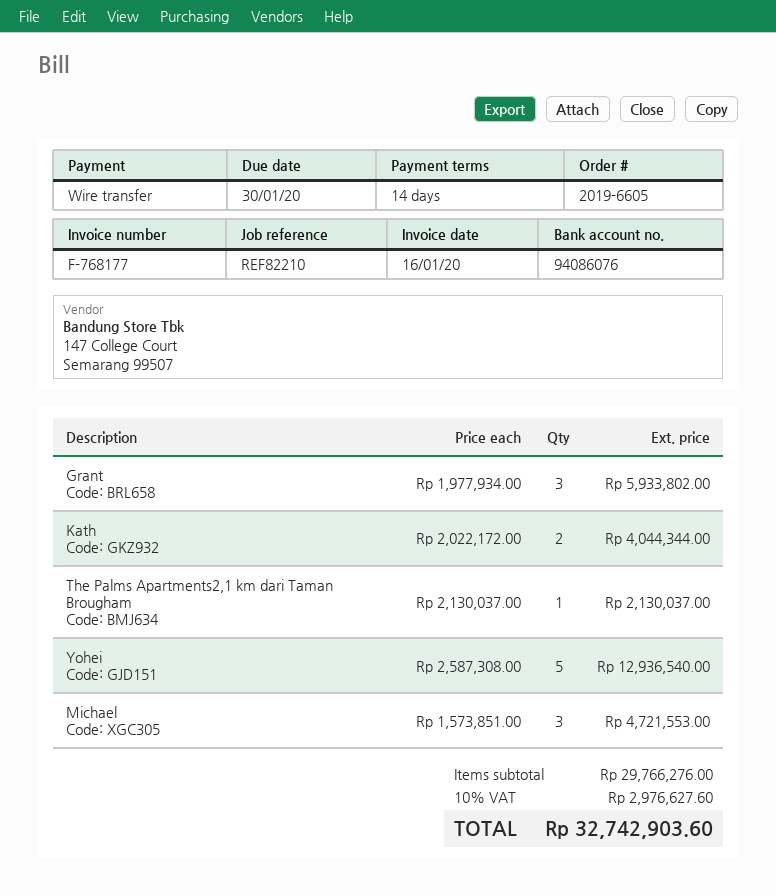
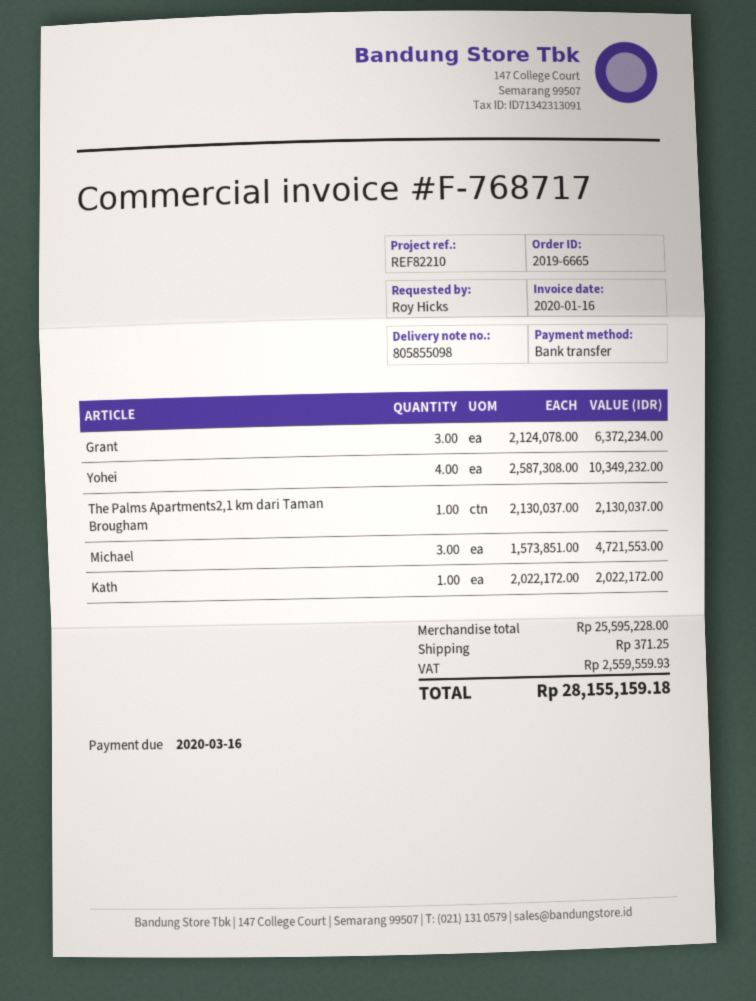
order number: 2019-6605 -> 2019-6665
invoice number: F-768177 -> F-768717
due date: 2020-01-30 -> 2020-03-16
Grant: 3 x 1977934.00 = 5933802.00 -> 3 x 2124078.00 = 6372234.00
Kath: 2 x 2022172.00 = 4044344.00 -> 1 x 2022172.00 = 2022172.00
Yohei: 5 x 2587308.00 = 12936540.00 -> 4 x 2587308.00 = 10349232.00
subtotal: 29766276.00 -> 25595228.00
shipping: none -> 371.25
tax: 2976627.60 -> 2559559.93
total: 32742903.60 -> 28155159.18

